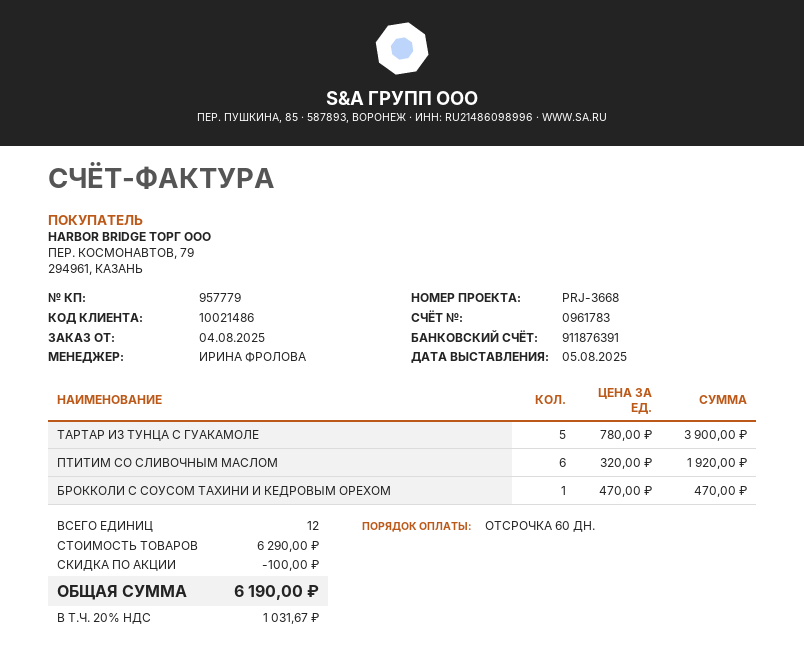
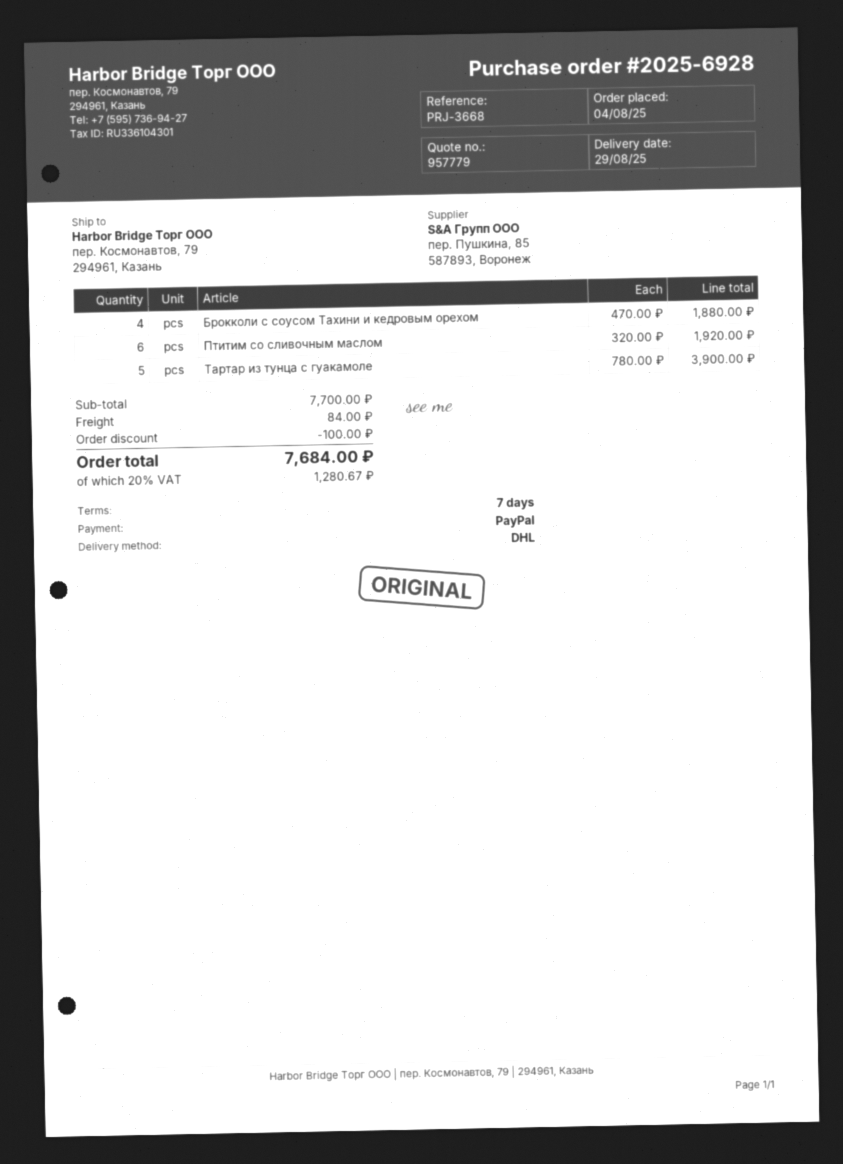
payment terms: 60 days -> 7 days
БРОККОЛИ С СОУСОМ ТАХИНИ И КЕДРОВЫМ ОРЕХОМ: 1 x 470.00 = 470.00 -> 4 x 470.00 = 1880.00
subtotal: 6290.00 -> 7700.00
shipping: none -> 84.00
tax: 20% = 1031.67 -> 20% = 1280.67
total: 6190.00 -> 7684.00

